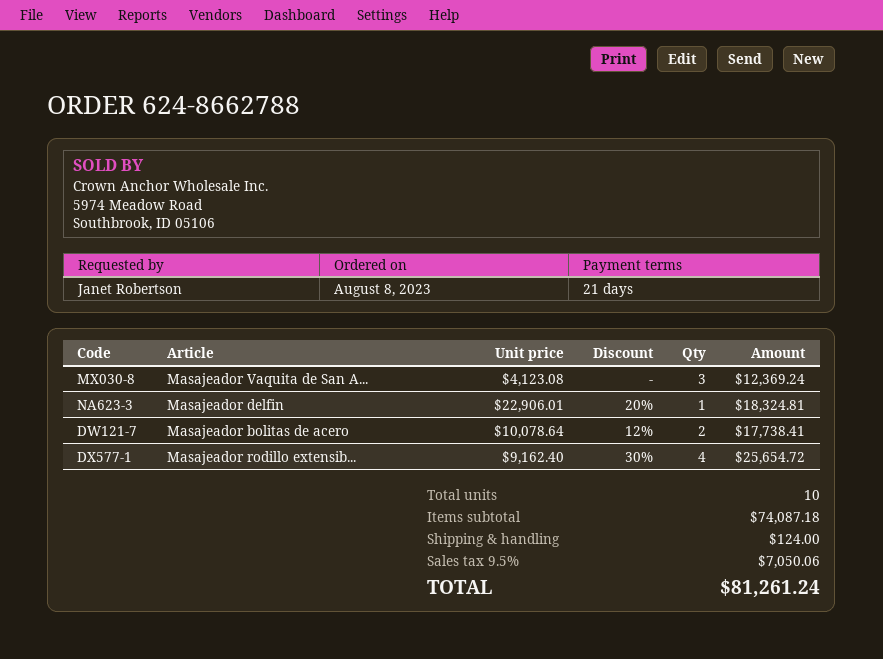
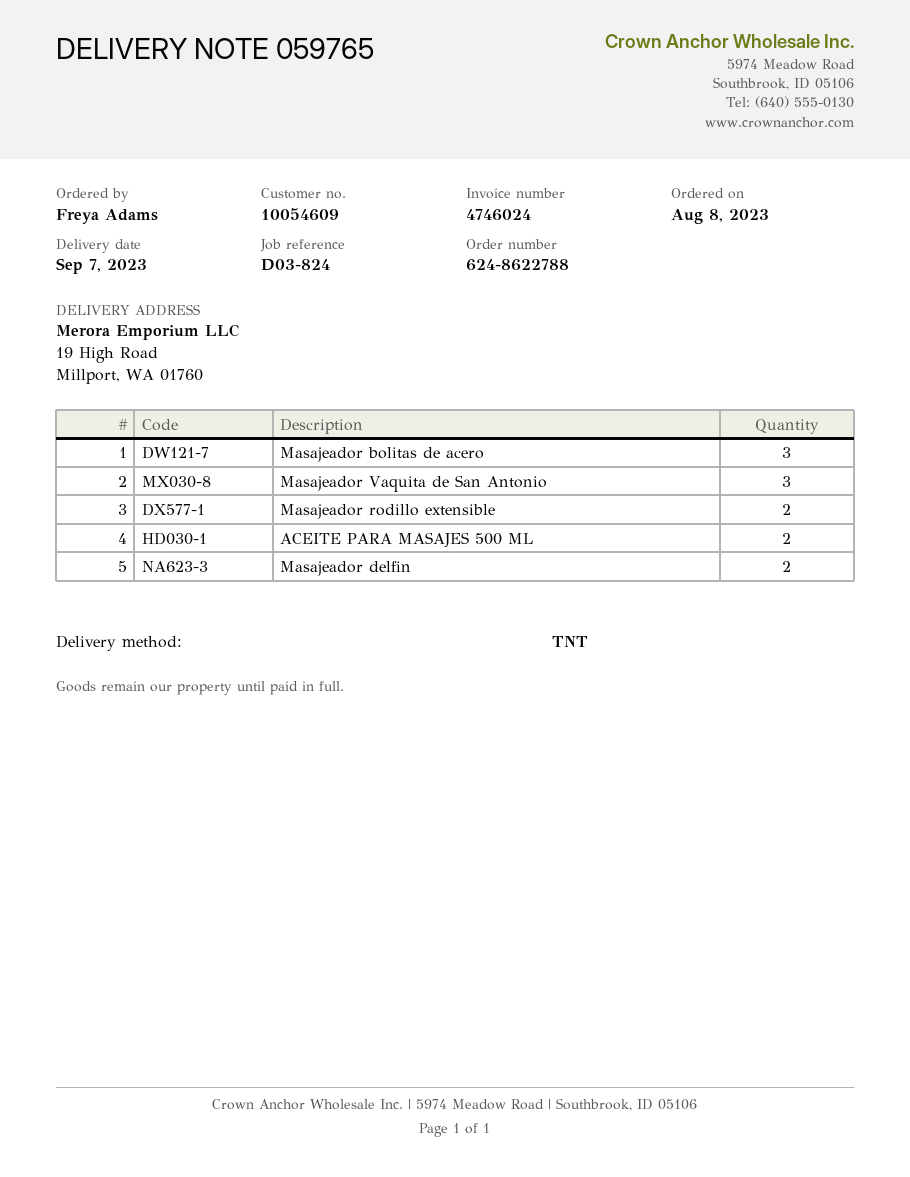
order number: 624-8662788 -> 624-8622788
ordered by: Janet Robertson -> Freya Adams
Masajeador delfin: 1 -> 2
Masajeador bolitas de acero: 2 -> 3
Masajeador rodillo extensib...: 4 -> 2
ACEITE PARA MASAJES 500 ML: none -> 2

